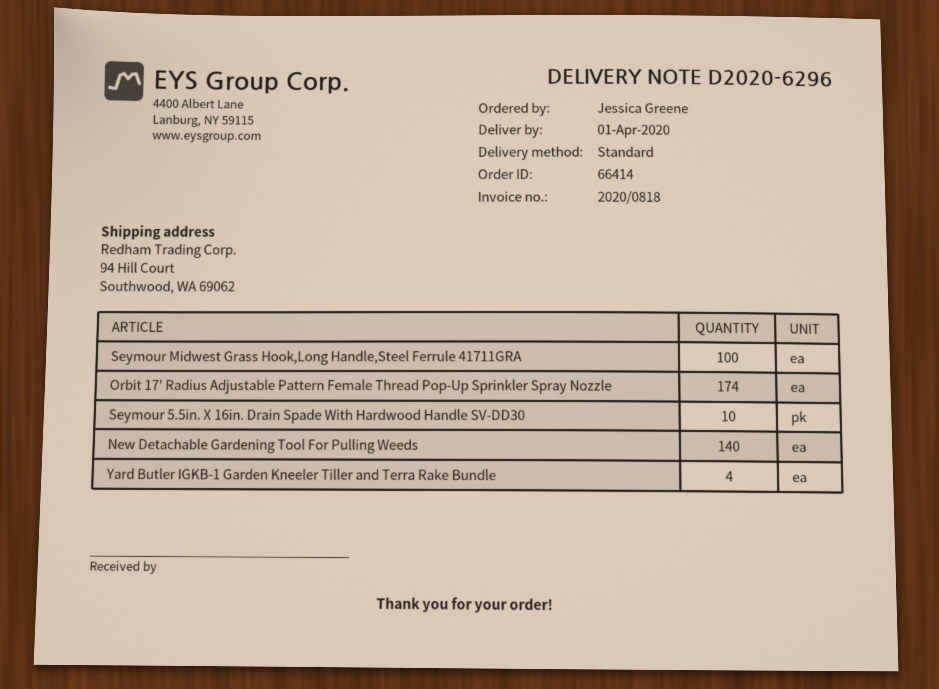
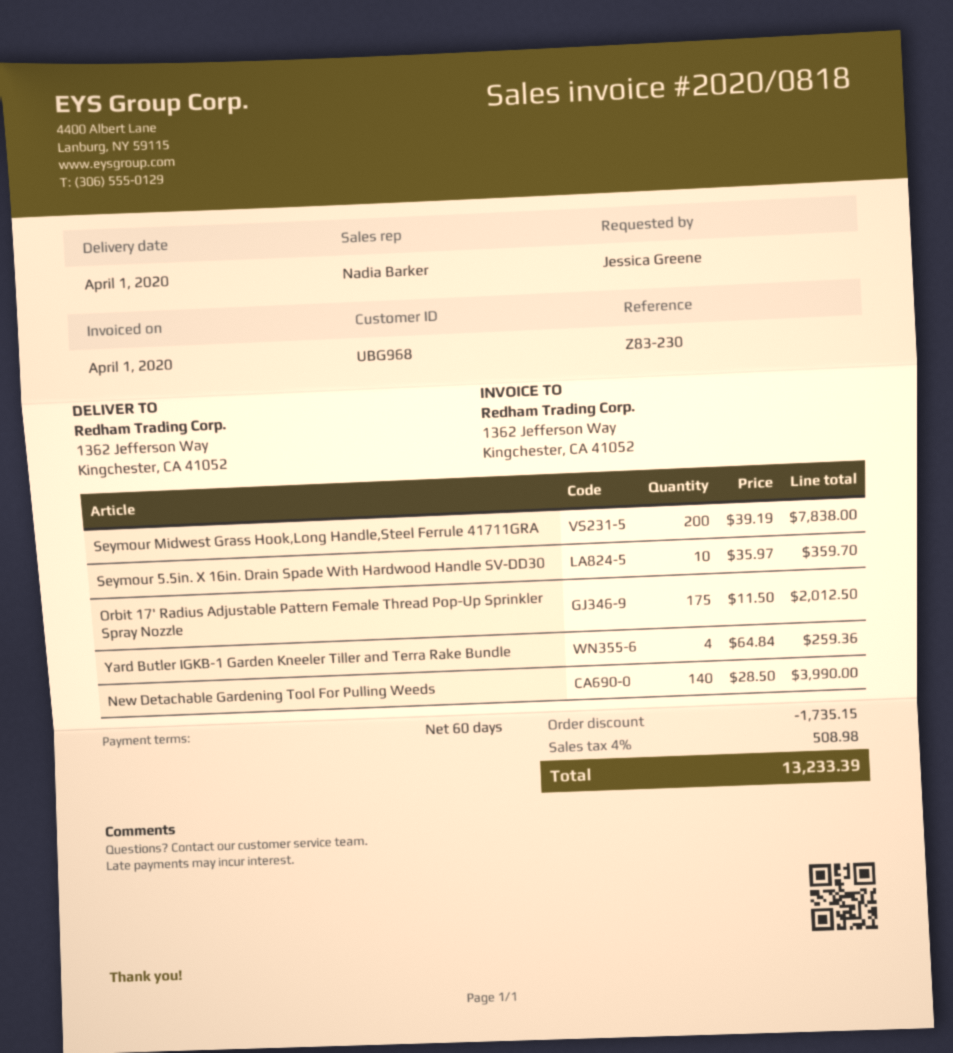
ship to: 94 Hill Court, Southwood, WA 69062 -> 1362 Jefferson Way, Kingchester, CA 41052
Seymour Midwest Grass Hook,Long Handle,Steel Ferrule 41711GRA: 100 -> 200
Orbit 17' Radius Adjustable Pattern Female Thread Pop-Up Sprinkler Spray Nozzle: 174 -> 175

